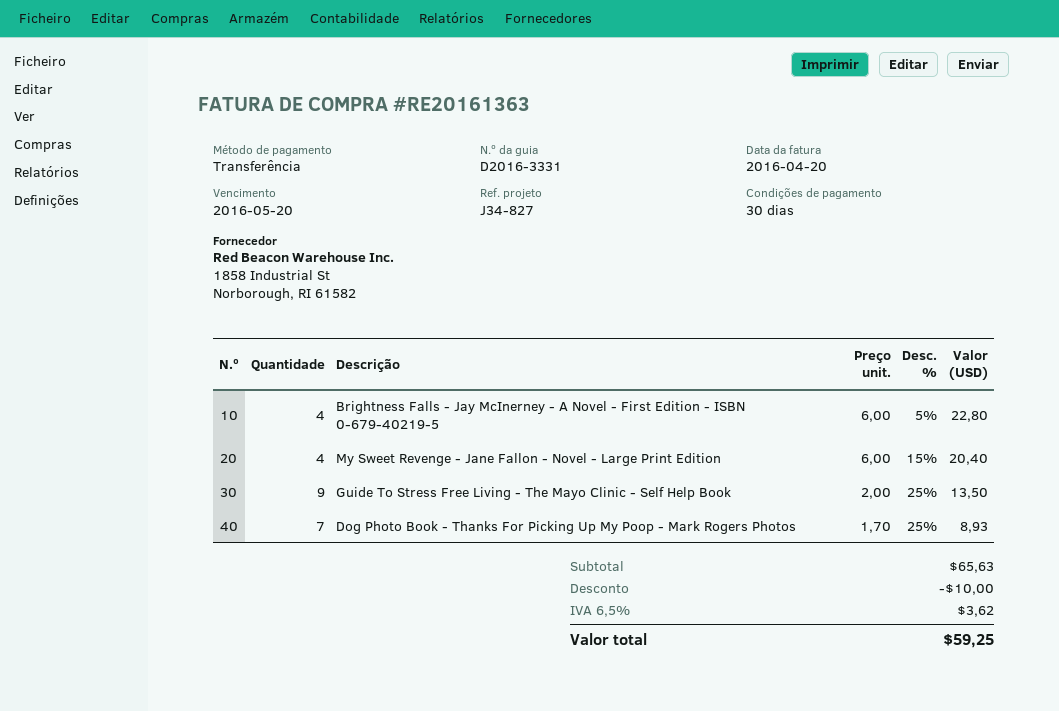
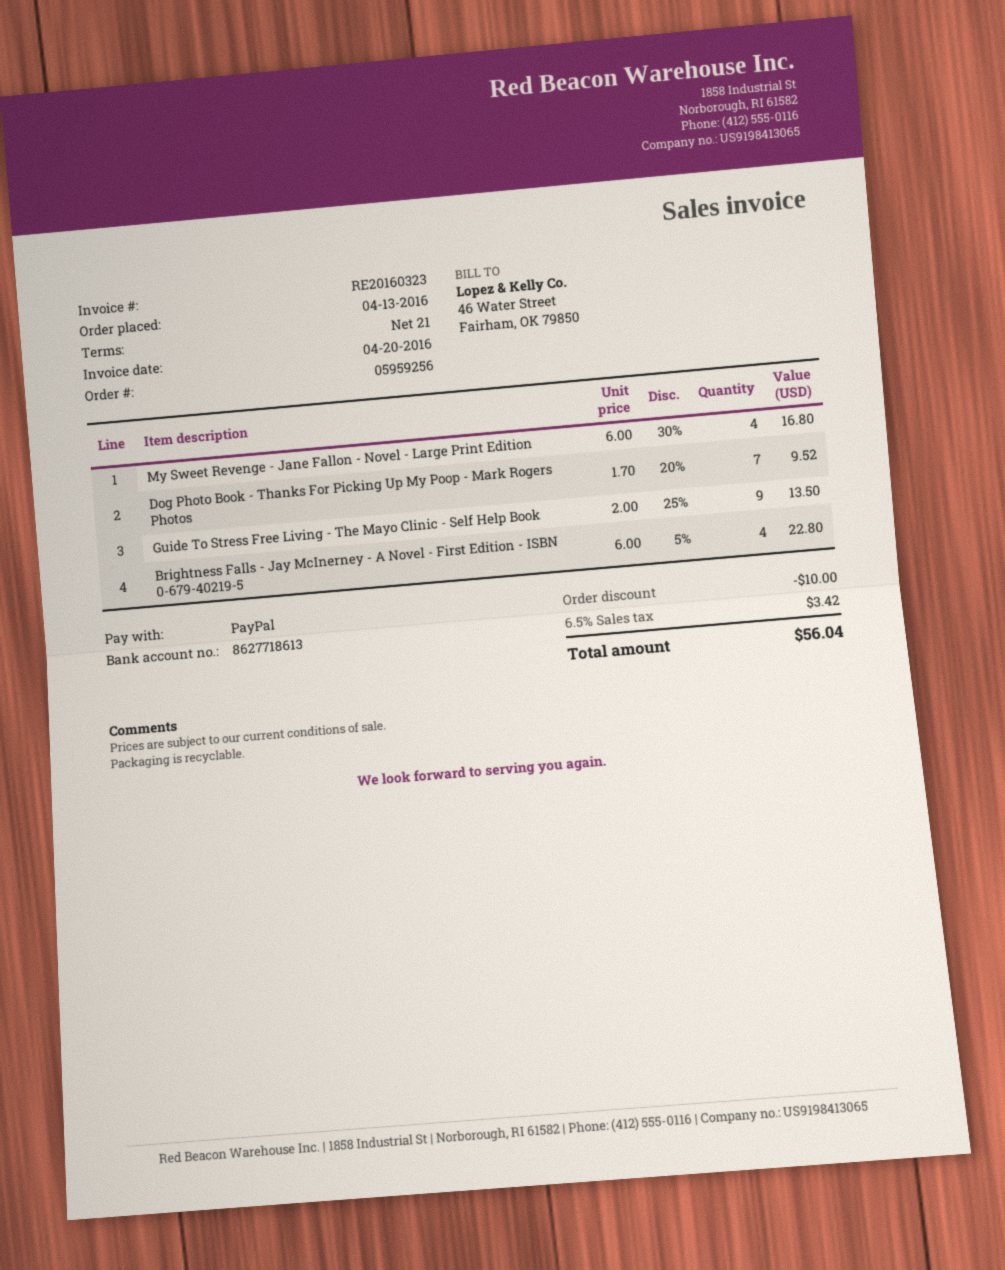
invoice number: RE20161363 -> RE20160323
payment terms: 30 days -> 21 days
payment method: bank transfer -> PayPal
My Sweet Revenge - Jane Fallon - Novel - Large Print Edition: 4 x 6.00 - 15% = 20.40 -> 4 x 6.00 - 30% = 16.80
Dog Photo Book - Thanks For Picking Up My Poop - Mark Rogers Photos: 7 x 1.70 - 25% = 8.93 -> 7 x 1.70 - 20% = 9.52
tax: 6.5% = 3.62 -> 6.5% = 3.42
total: 59.25 -> 56.04

